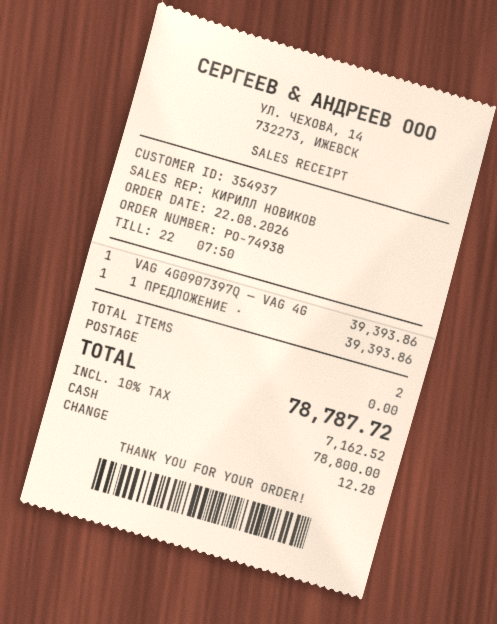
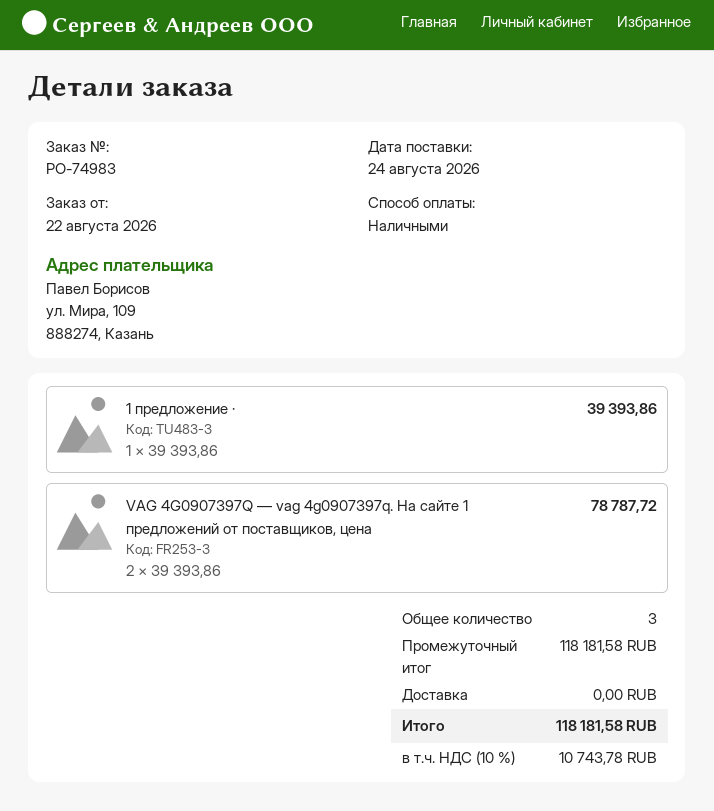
order number: PO-74938 -> PO-74983
VAG 4G0907397Q — VAG 4G: 1 x 39393.86 = 39393.86 -> 2 x 39393.86 = 78787.72
total quantity: 2 -> 3
tax: 10% = 7162.52 -> 10% = 10743.78
total: 78787.72 -> 118181.58

